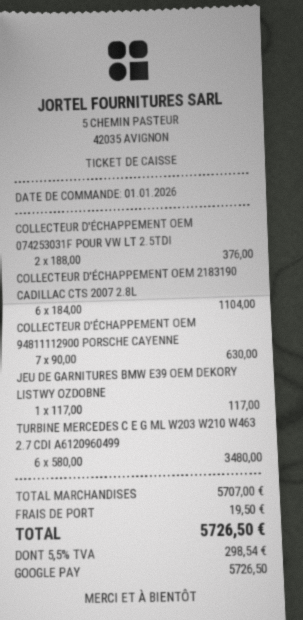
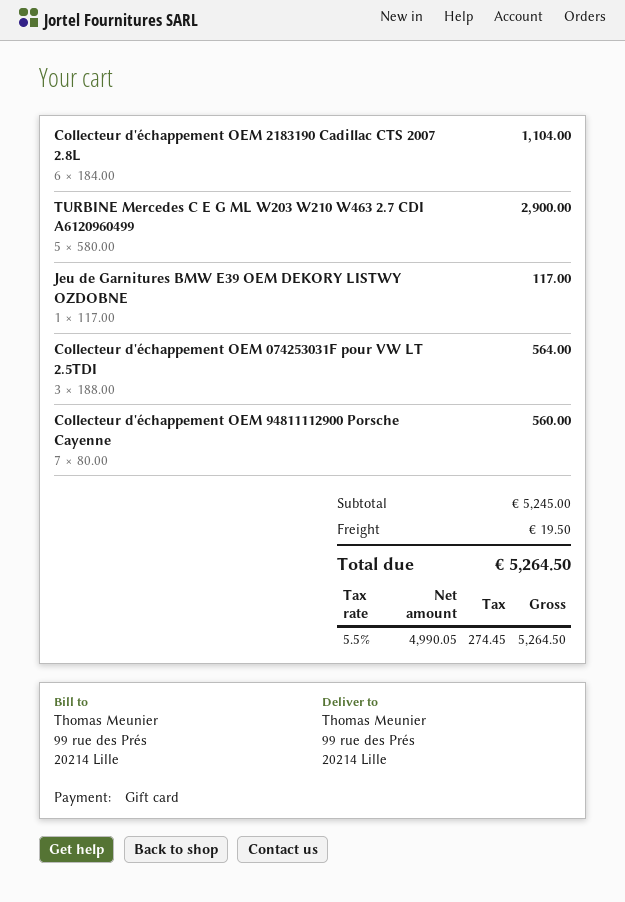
payment method: Google Pay -> gift card
COLLECTEUR D'ÉCHAPPEMENT OEM 074253031F POUR VW LT 2.5TDI: 2 x 188.00 = 376.00 -> 3 x 188.00 = 564.00
COLLECTEUR D'ÉCHAPPEMENT OEM 94811112900 PORSCHE CAYENNE: 7 x 90.00 = 630.00 -> 7 x 80.00 = 560.00
TURBINE MERCEDES C E G ML W203 W210 W463 2.7 CDI A6120960499: 6 x 580.00 = 3480.00 -> 5 x 580.00 = 2900.00
subtotal: 5707.00 -> 5245.00
tax: 5.5% = 298.54 -> 5.5% = 274.45
total: 5726.50 -> 5264.50

